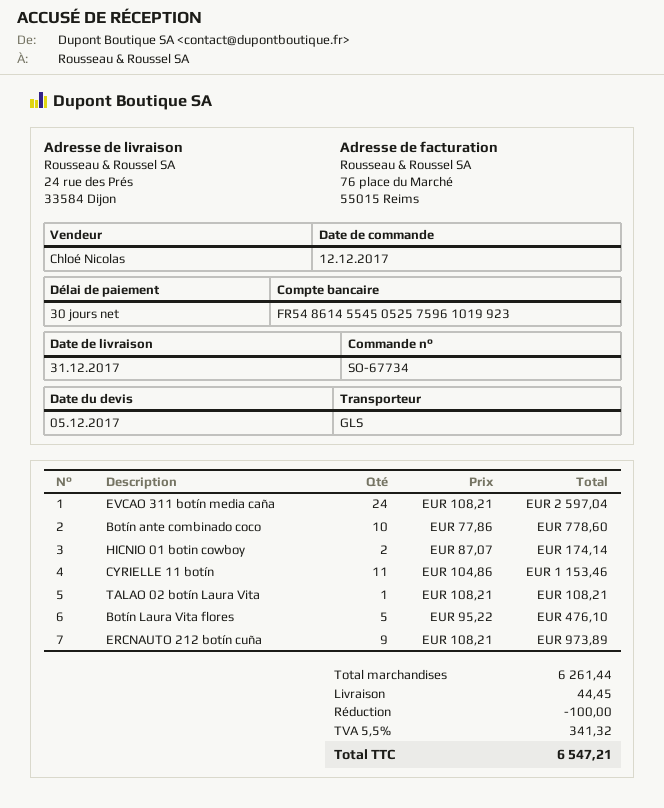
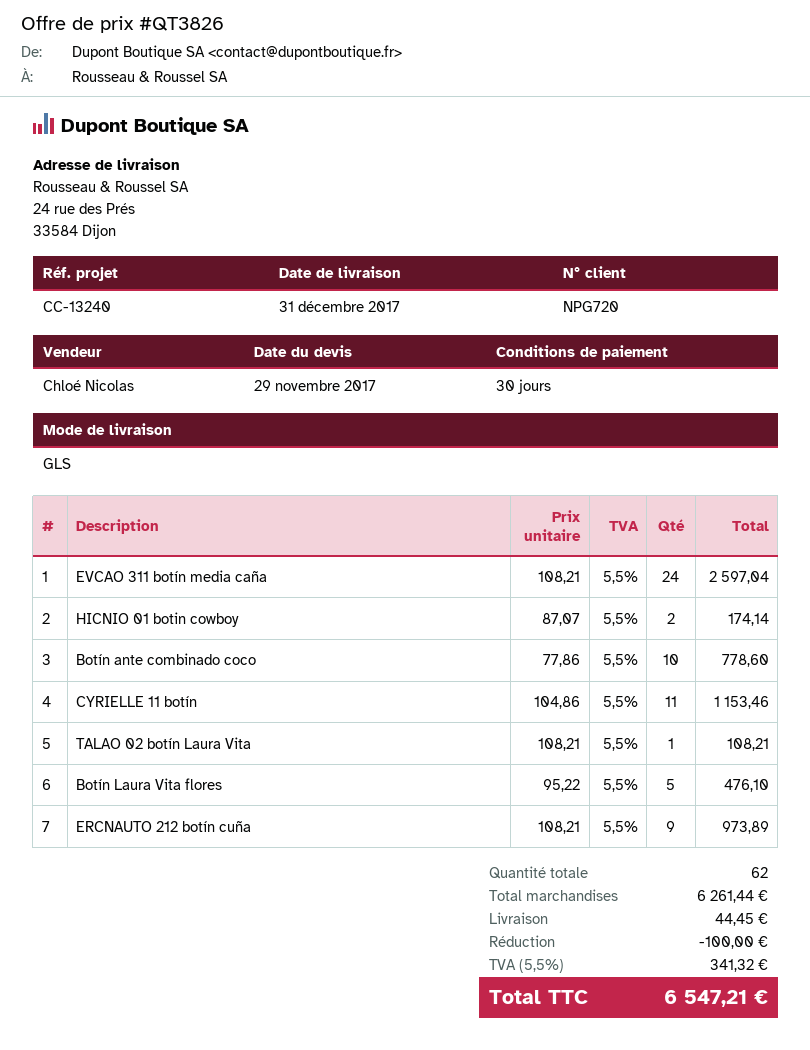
quote date: 2017-12-05 -> 2017-11-29

